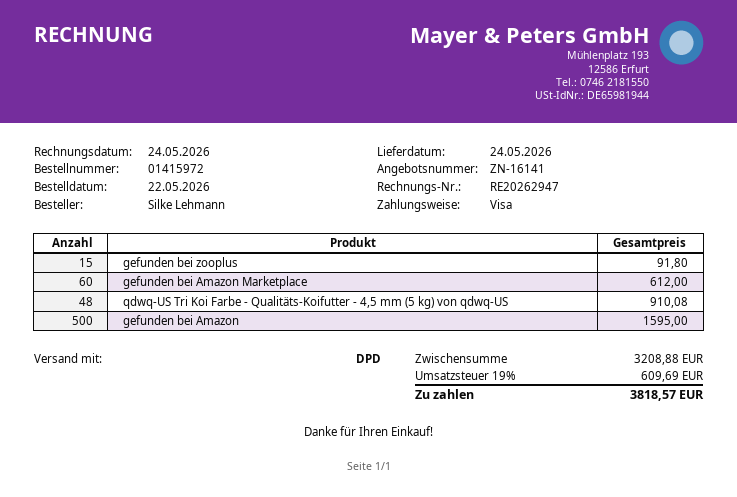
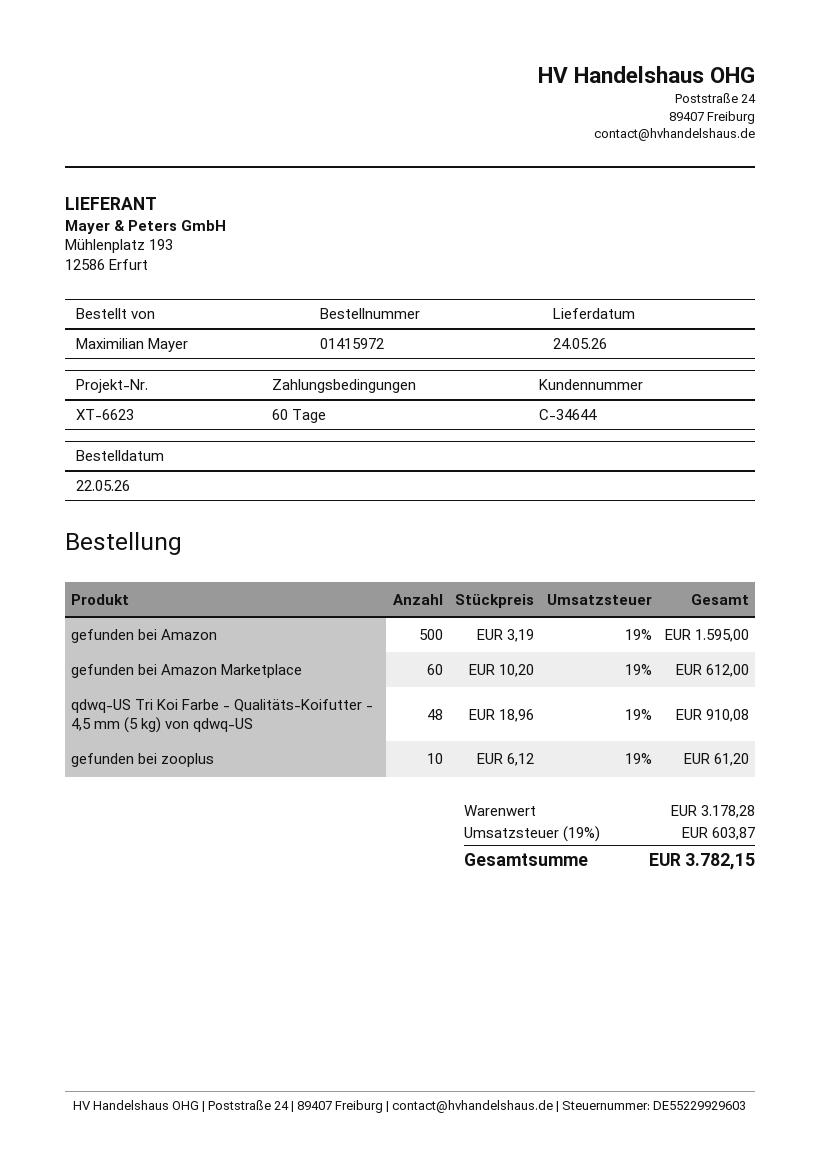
ordered by: Silke Lehmann -> Maximilian Mayer
gefunden bei zooplus: 15 for 91.80 -> 10 for 61.20
subtotal: 3208.88 -> 3178.28
tax: 19% = 609.69 -> 19% = 603.87
total: 3818.57 -> 3782.15

